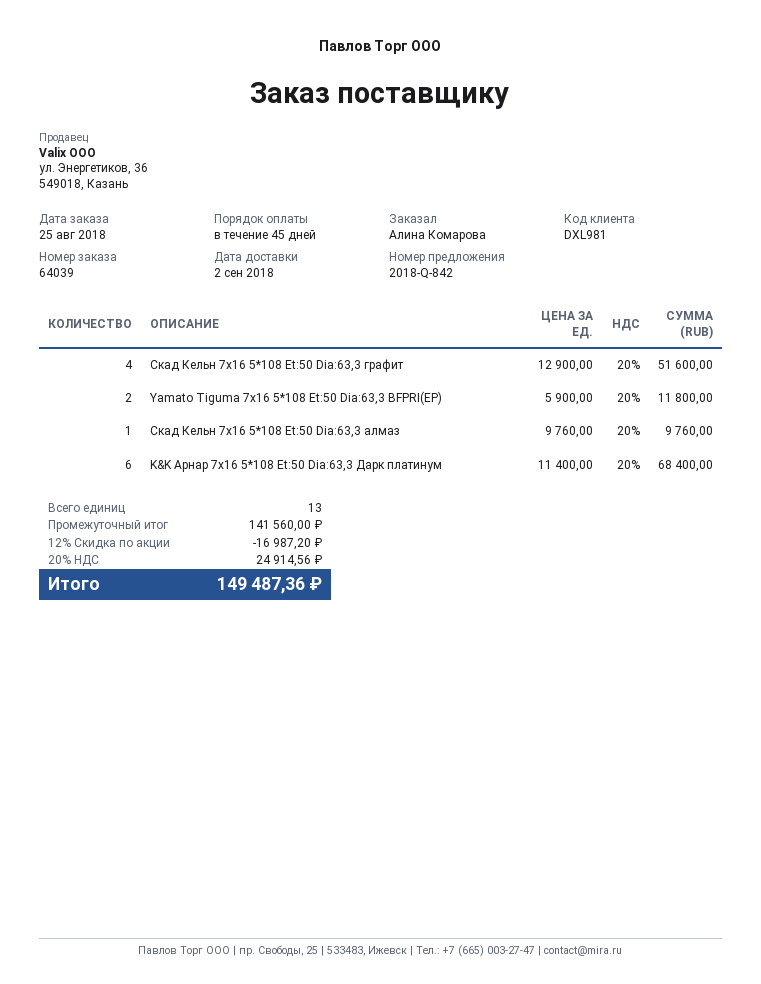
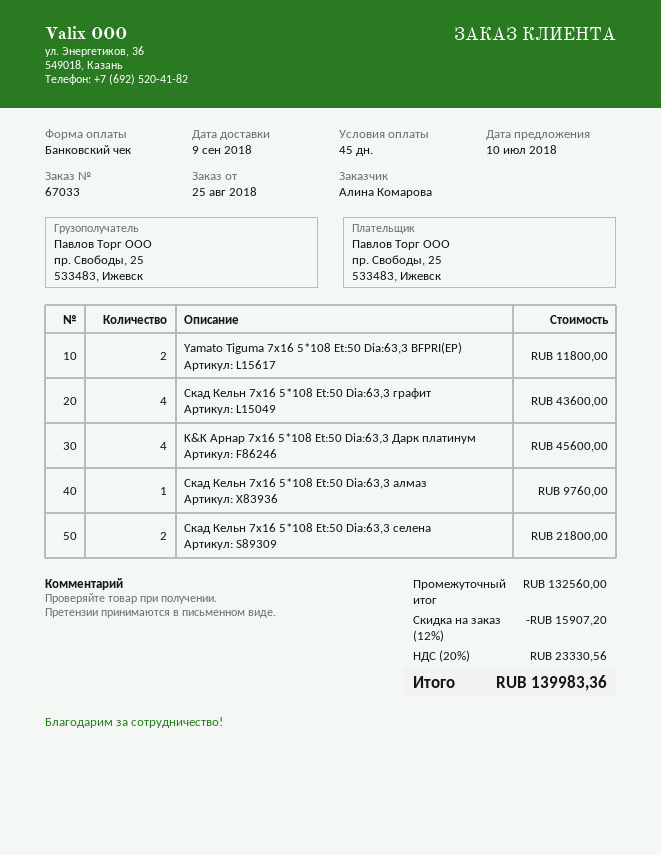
order number: 64039 -> 67033
delivery date: 2018-09-02 -> 2018-09-09
Скад Кельн 7x16 5*108 Et:50 Dia:63,3 графит: 4 for 51600.00 -> 4 for 43600.00
K&K Арнар 7x16 5*108 Et:50 Dia:63,3 Дарк платинум: 6 for 68400.00 -> 4 for 45600.00
Скад Кельн 7x16 5*108 Et:50 Dia:63,3 селена: none -> 2 for 21800.00
subtotal: 141560.00 -> 132560.00
discount: 12% = 16987.20 -> 12% = 15907.20
tax: 20% = 24914.56 -> 20% = 23330.56
total: 149487.36 -> 139983.36

